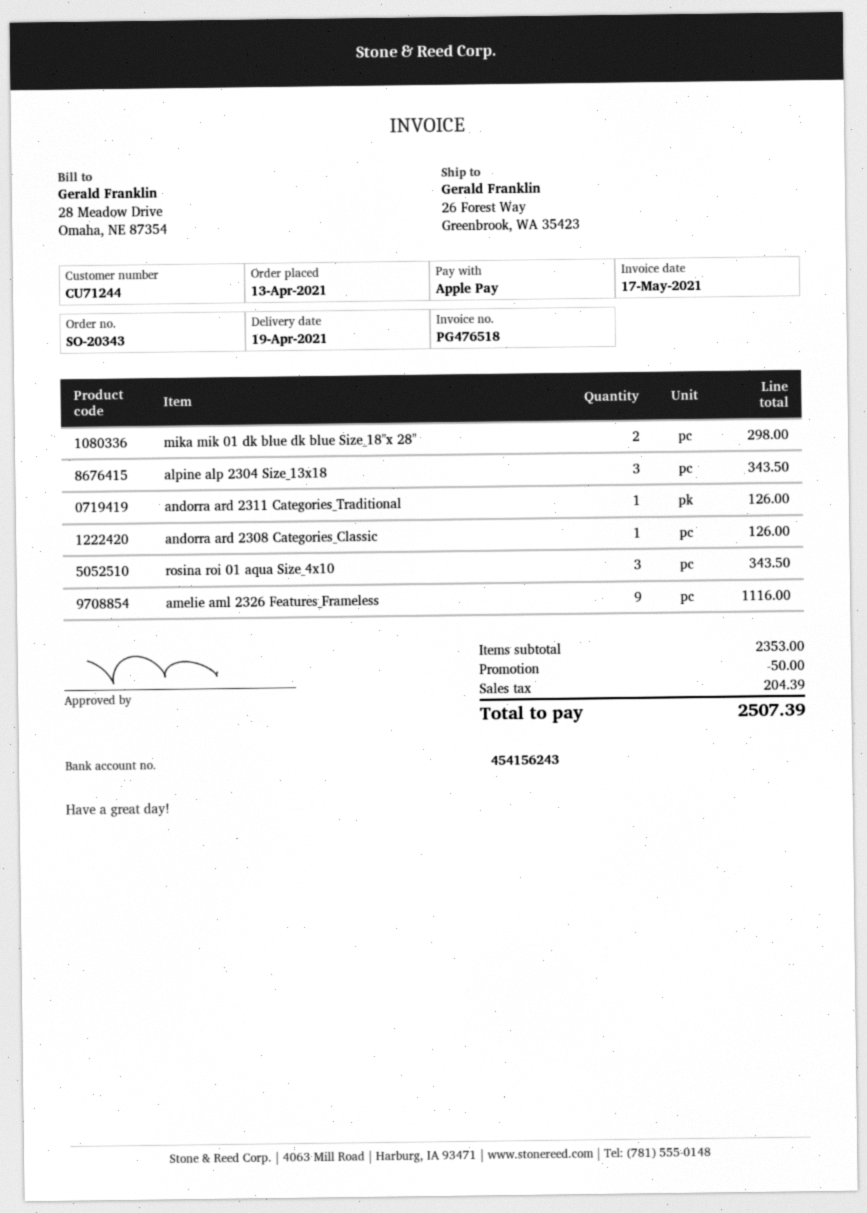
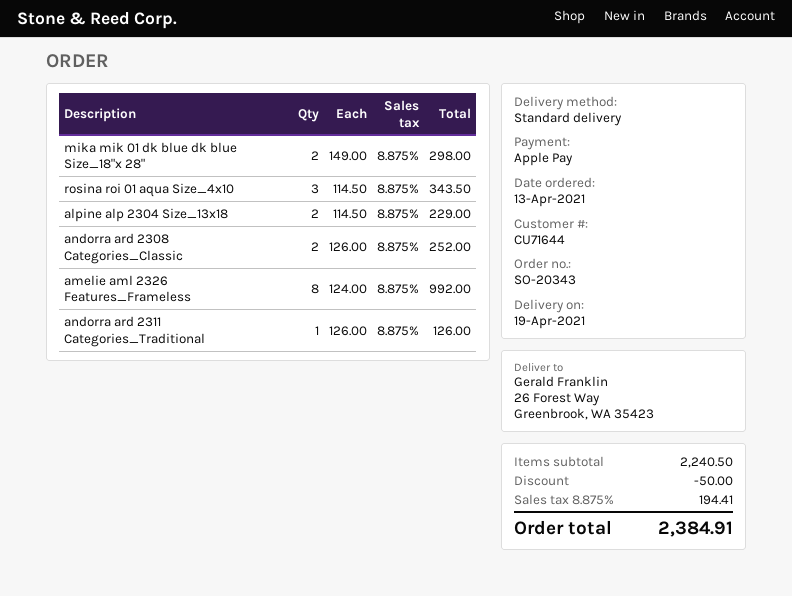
customer number: CU71244 -> CU71644
alpine alp 2304 Size_13x18: 3 for 343.50 -> 2 for 229.00
andorra ard 2308 Categories_Classic: 1 for 126.00 -> 2 for 252.00
amelie aml 2326 Features_Frameless: 9 for 1116.00 -> 8 for 992.00
subtotal: 2353.00 -> 2240.50
tax: 204.39 -> 194.41
total: 2507.39 -> 2384.91

